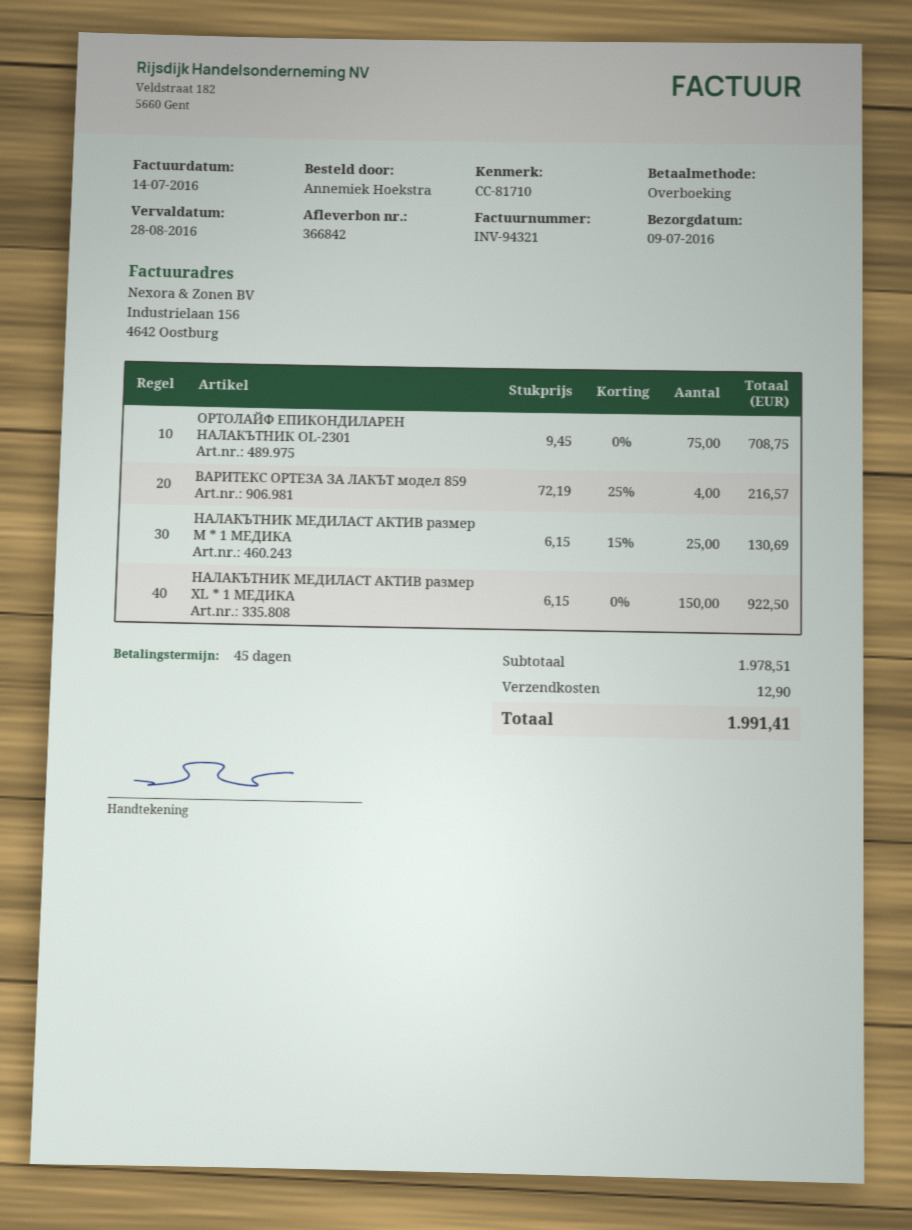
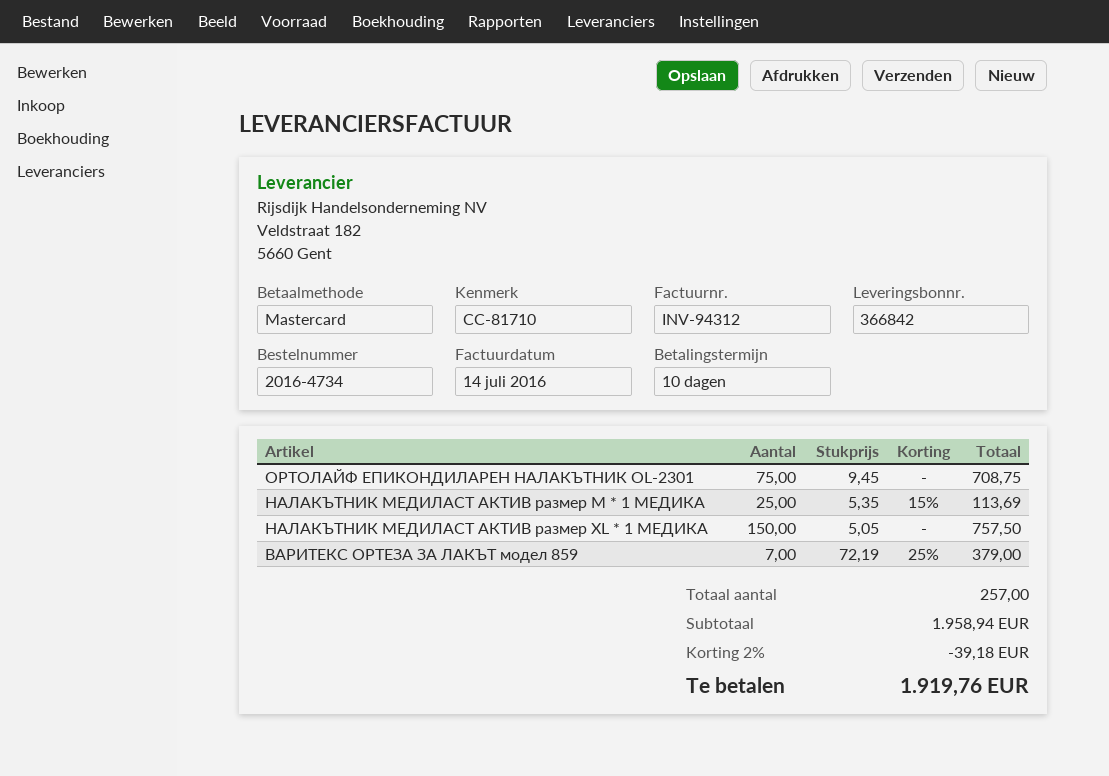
invoice number: INV-94321 -> INV-94312
payment terms: 45 days -> 10 days
payment method: bank transfer -> Mastercard
ВАРИТЕКС ОРТЕЗА ЗА ЛАКЪТ модел 859: 4 x 72.19 - 25% = 216.57 -> 7 x 72.19 - 25% = 379.00
НАЛАКЪТНИК МЕДИЛАСТ АКТИВ размер M * 1 МЕДИКА: 25 x 6.15 - 15% = 130.69 -> 25 x 5.35 - 15% = 113.69
НАЛАКЪТНИК МЕДИЛАСТ АКТИВ размер XL * 1 МЕДИКА: 150 x 6.15 = 922.50 -> 150 x 5.05 = 757.50
subtotal: 1978.51 -> 1958.94
discount: none -> 2% = 39.18
shipping: 12.90 -> none
total: 1991.41 -> 1919.76

